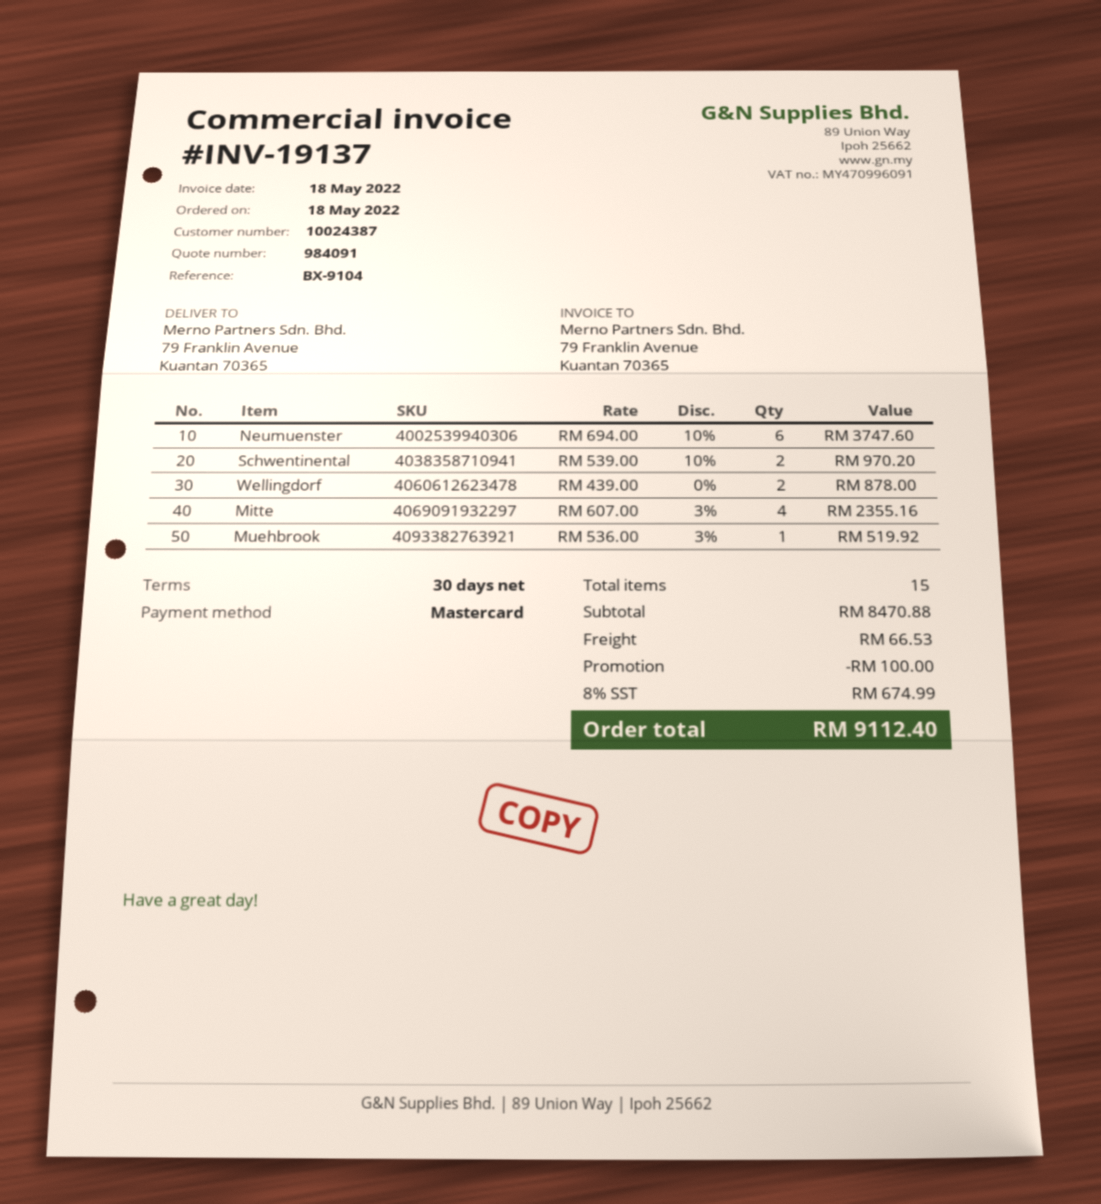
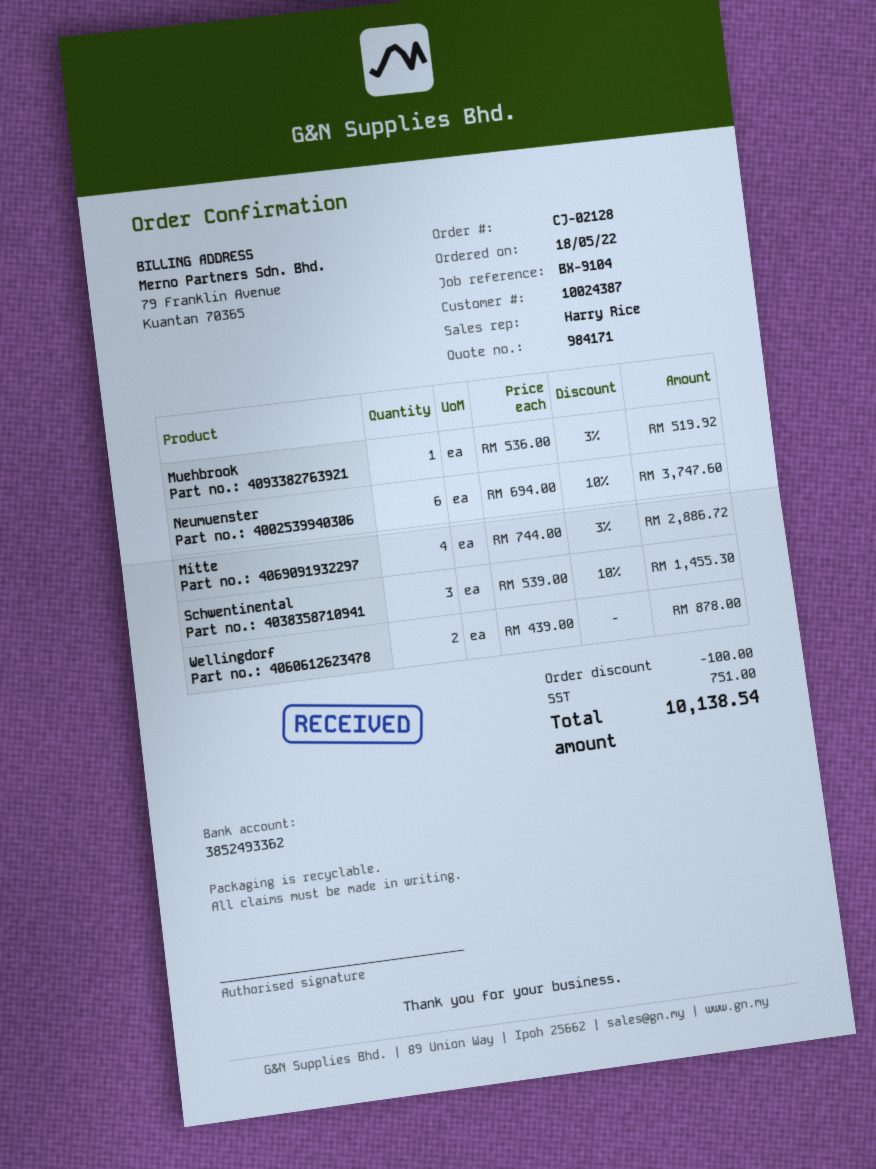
quote number: 984091 -> 984171
Schwentinental: 2 x 539.00 - 10% = 970.20 -> 3 x 539.00 - 10% = 1455.30
Mitte: 4 x 607.00 - 3% = 2355.16 -> 4 x 744.00 - 3% = 2886.72
shipping: 66.53 -> none
tax: 674.99 -> 751.00
total: 9112.40 -> 10138.54

